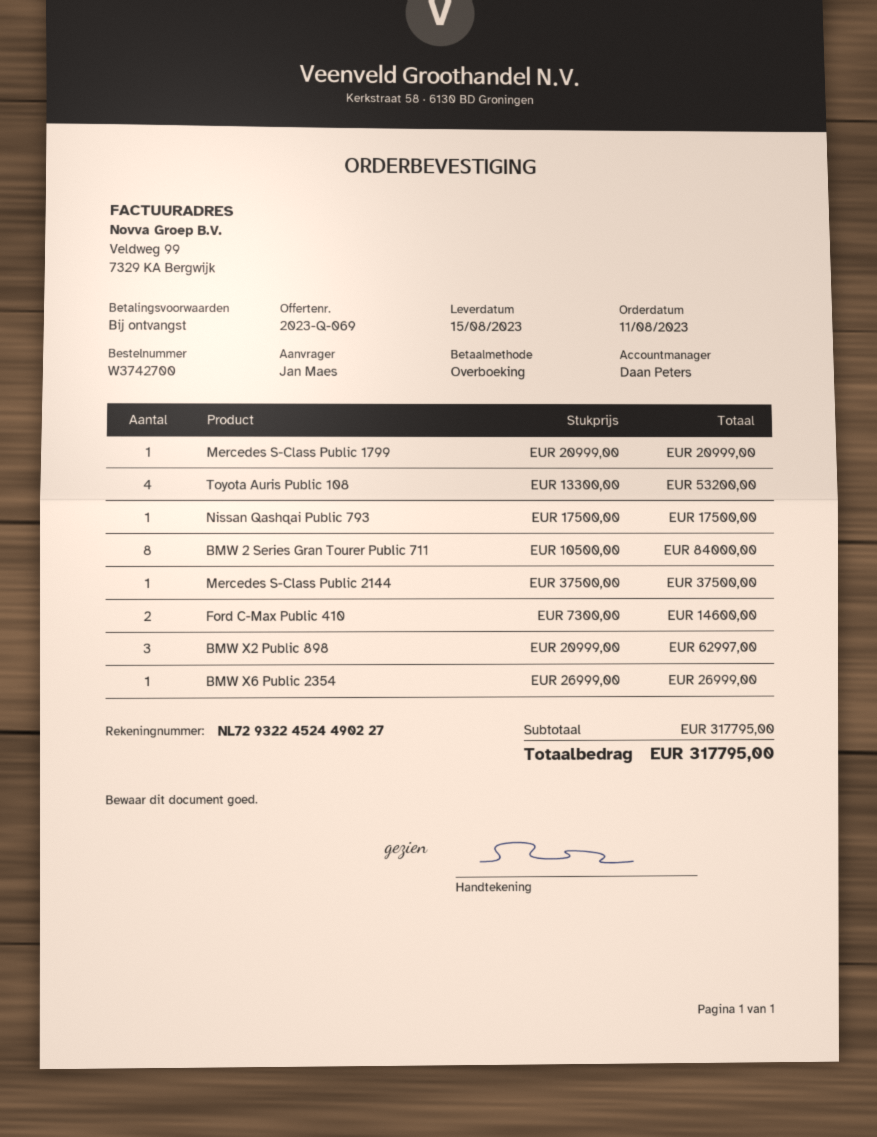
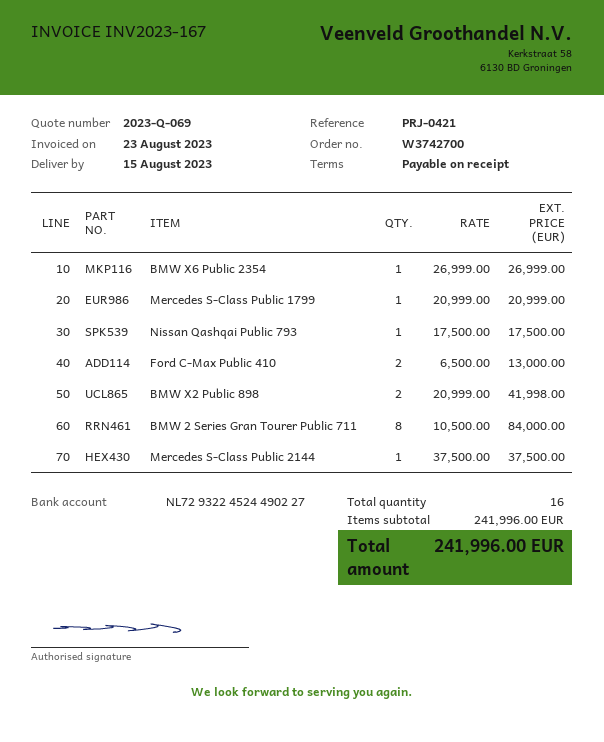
Toyota Auris Public 108: 4 x 13300.00 = 53200.00 -> none
Ford C-Max Public 410: 2 x 7300.00 = 14600.00 -> 2 x 6500.00 = 13000.00
BMW X2 Public 898: 3 x 20999.00 = 62997.00 -> 2 x 20999.00 = 41998.00
subtotal: 317795.00 -> 241996.00
total: 317795.00 -> 241996.00

